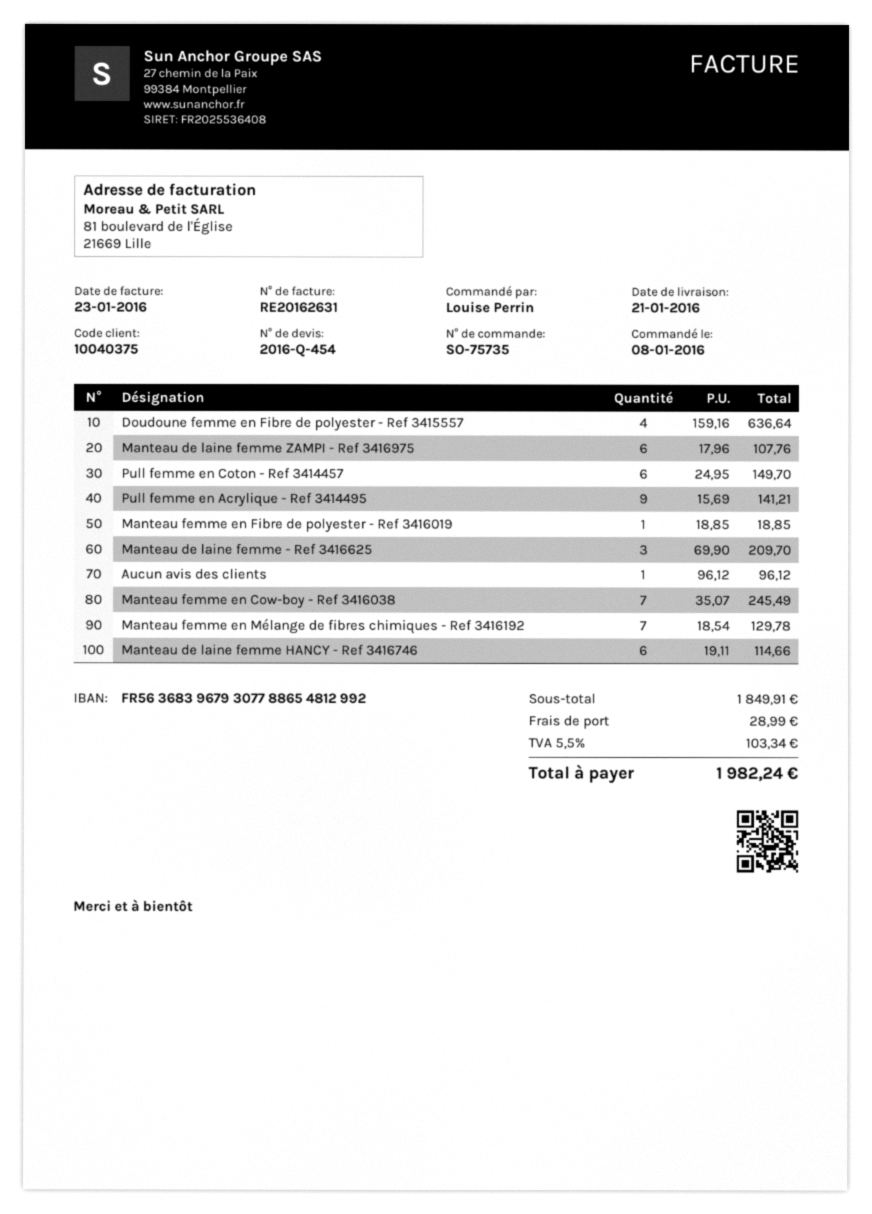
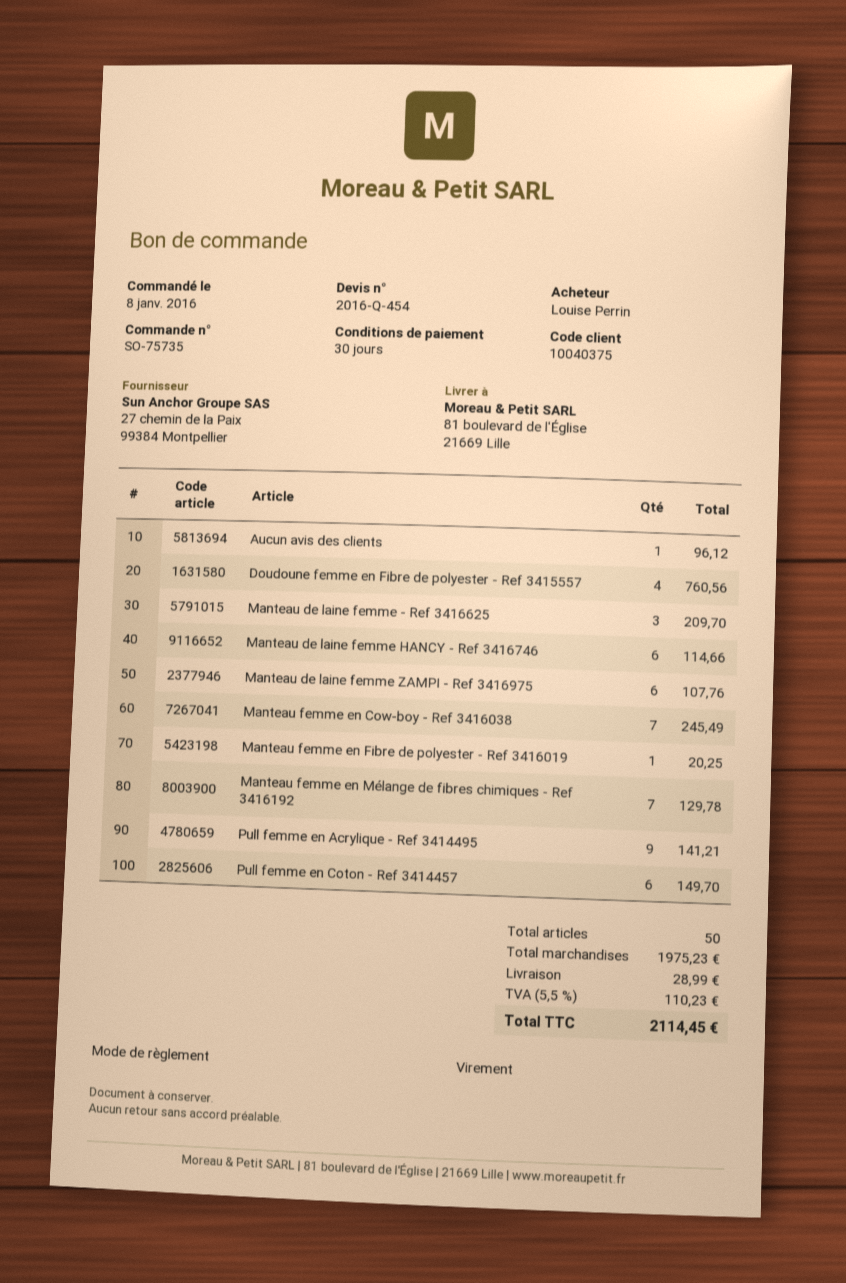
Doudoune femme en Fibre de polyester - Ref 3415557: 4 for 636.64 -> 4 for 760.56
Manteau femme en Fibre de polyester - Ref 3416019: 1 for 18.85 -> 1 for 20.25
subtotal: 1849.91 -> 1975.23
tax: 5.5% = 103.34 -> 5.5% = 110.23
total: 1982.24 -> 2114.45

